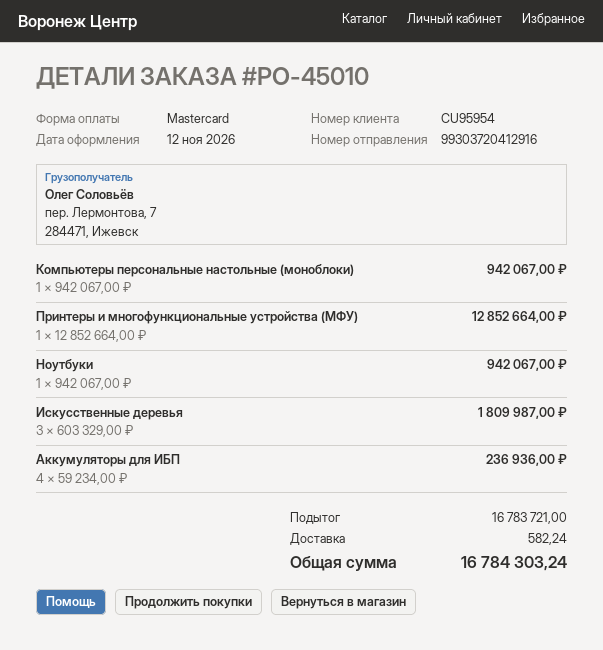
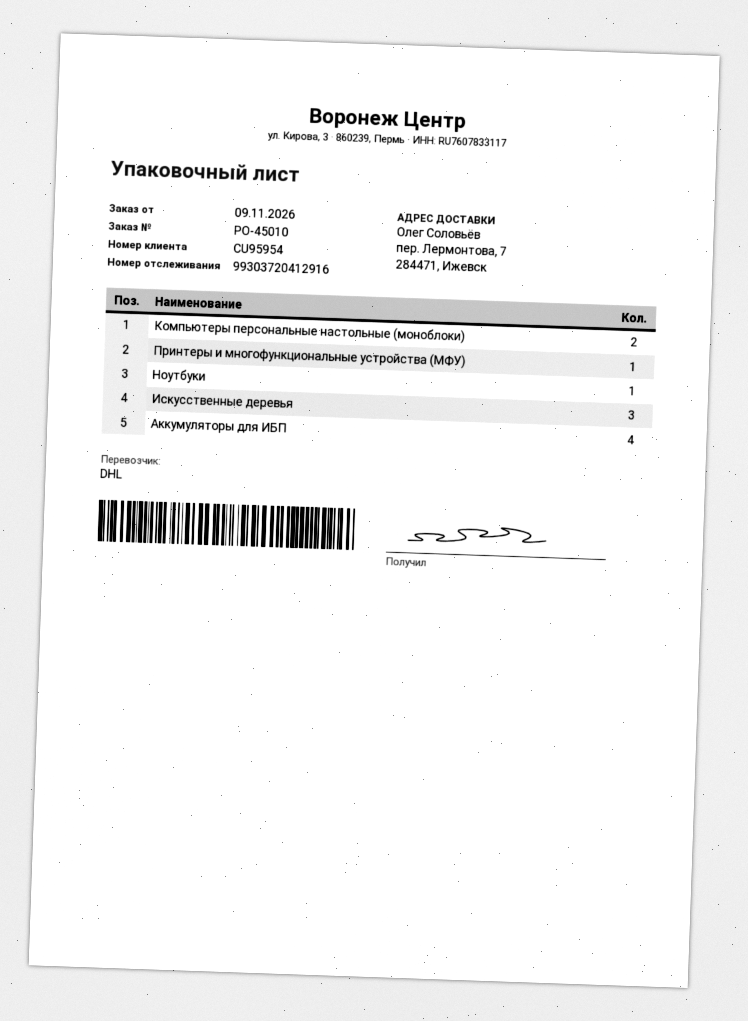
order date: 2026-11-12 -> 2026-11-09
Компьютеры персональные настольные (моноблоки): 1 -> 2

